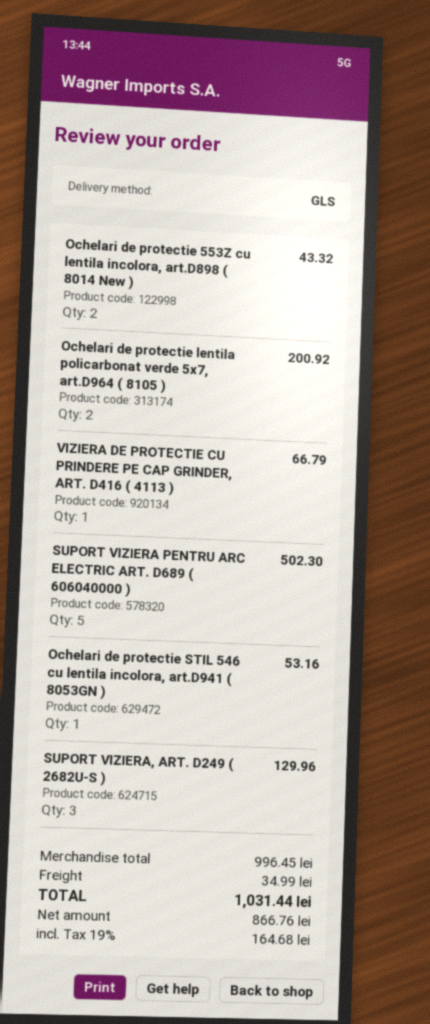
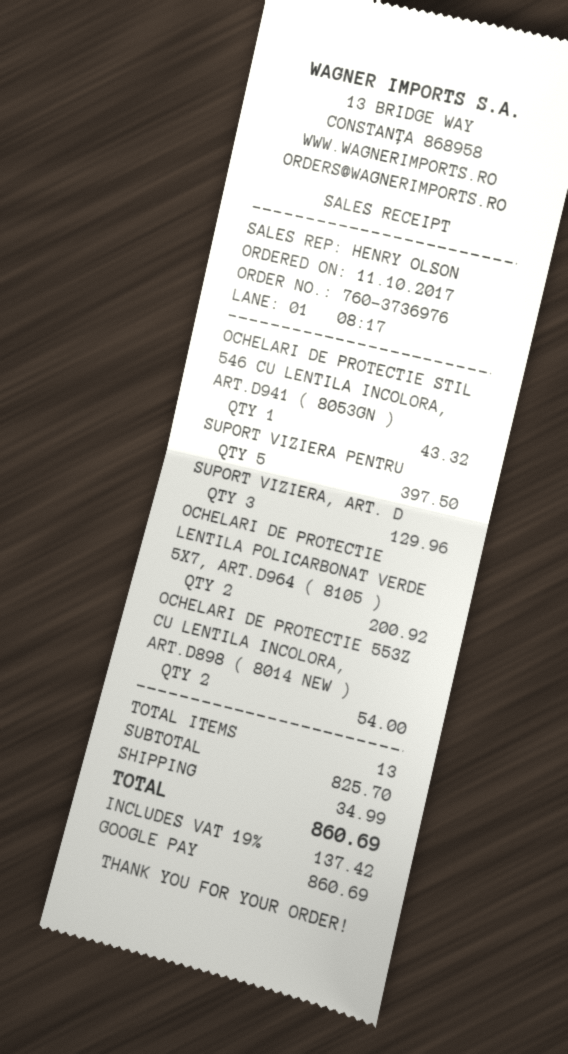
Ochelari de protectie 553Z cu lentila incolora, art.D898 ( 8014 New ): 2 for 43.32 -> 2 for 54.00
VIZIERA DE PROTECTIE CU PRINDERE PE CAP GRINDER, ART. D416 ( 4113 ): 1 for 66.79 -> none
SUPORT VIZIERA PENTRU ARC ELECTRIC ART. D689 ( 606040000 ): 5 for 502.30 -> 5 for 397.50
Ochelari de protectie STIL 546 cu lentila incolora, art.D941 ( 8053GN ): 1 for 53.16 -> 1 for 43.32
subtotal: 996.45 -> 825.70
tax: 19% = 164.68 -> 19% = 137.42
total: 1031.44 -> 860.69

